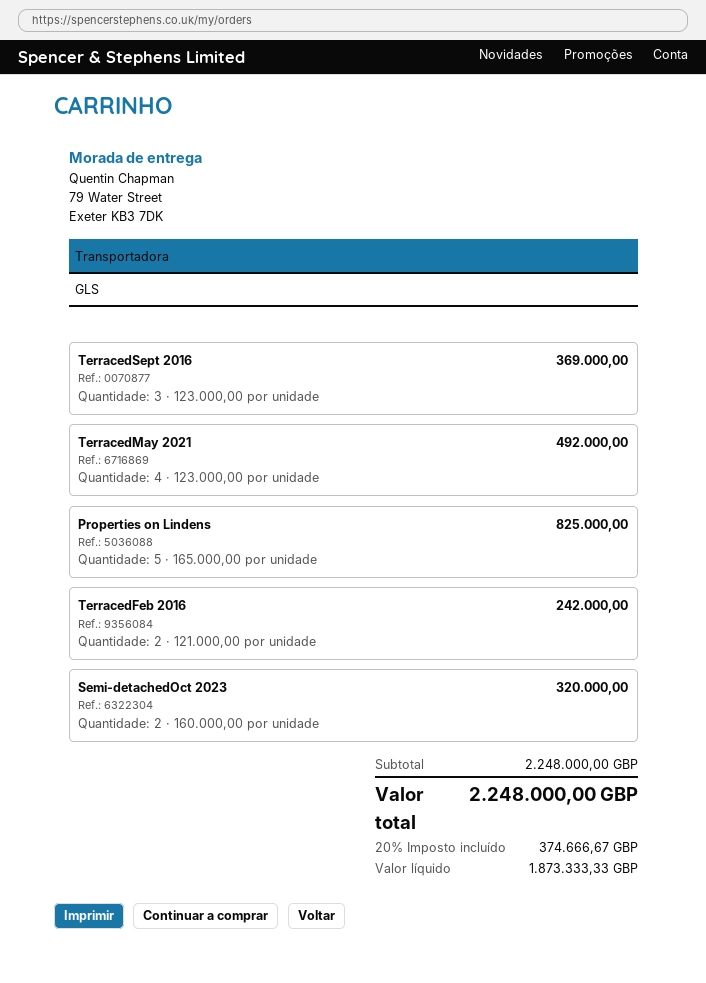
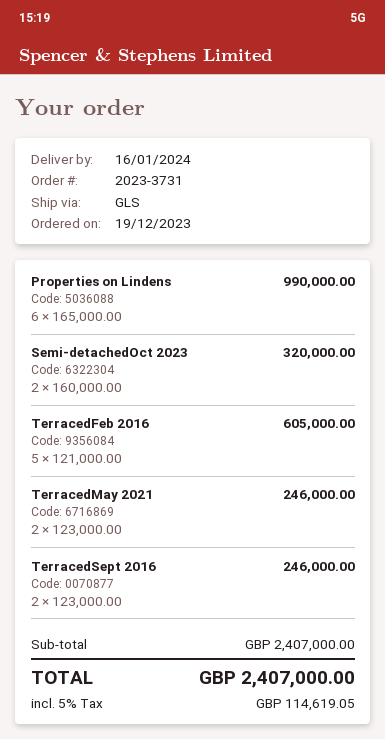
TerracedSept 2016: 3 x 123000.00 = 369000.00 -> 2 x 123000.00 = 246000.00
TerracedMay 2021: 4 x 123000.00 = 492000.00 -> 2 x 123000.00 = 246000.00
Properties on Lindens: 5 x 165000.00 = 825000.00 -> 6 x 165000.00 = 990000.00
TerracedFeb 2016: 2 x 121000.00 = 242000.00 -> 5 x 121000.00 = 605000.00
subtotal: 2248000.00 -> 2407000.00
tax: 20% = 374666.67 -> 5% = 114619.05
total: 2248000.00 -> 2407000.00

